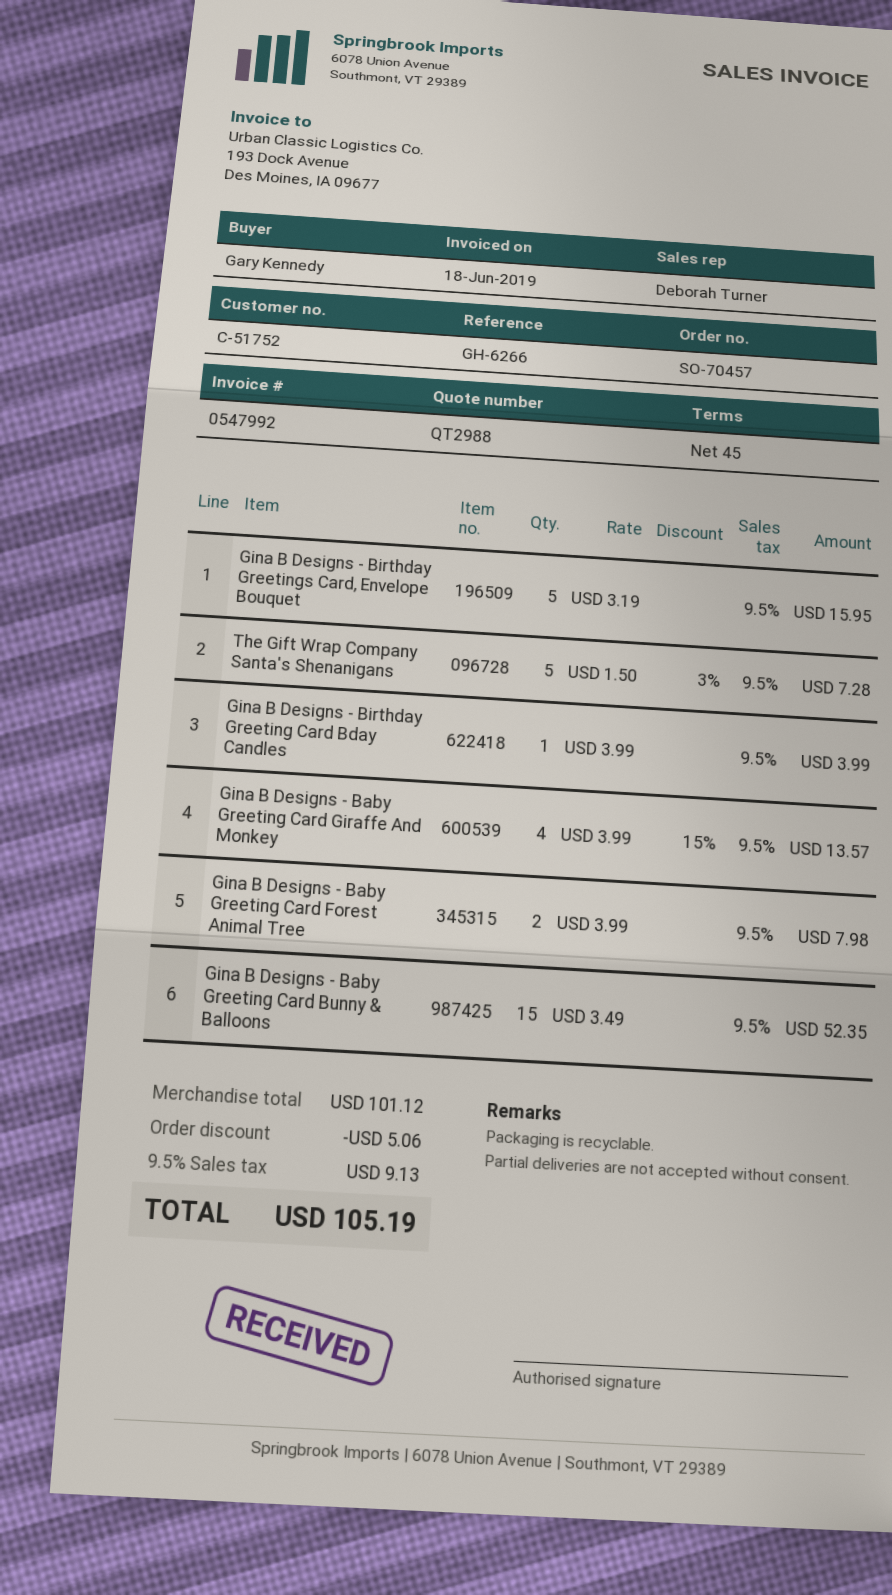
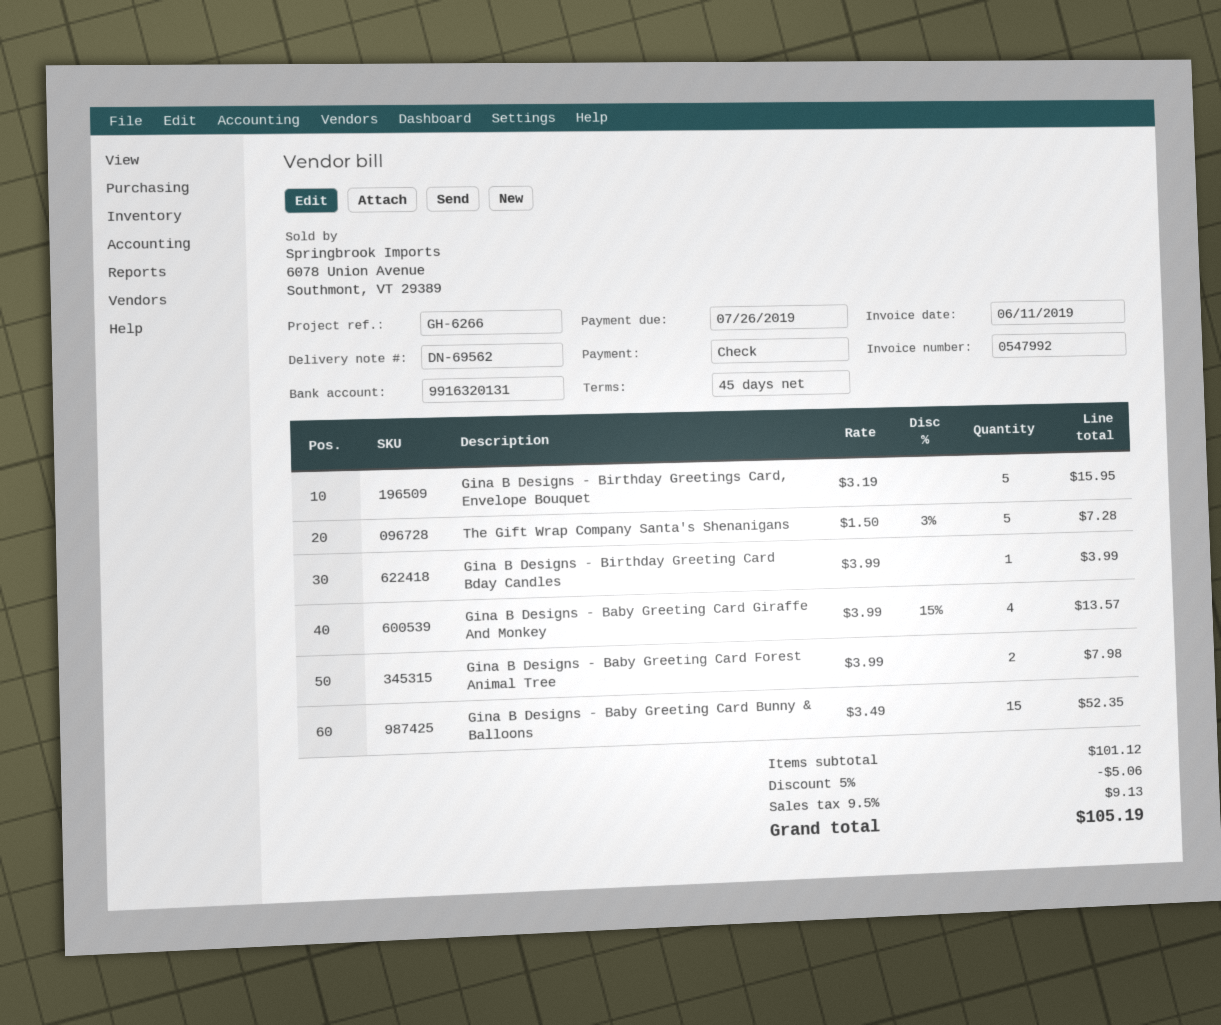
invoice date: 2019-06-18 -> 2019-06-11

